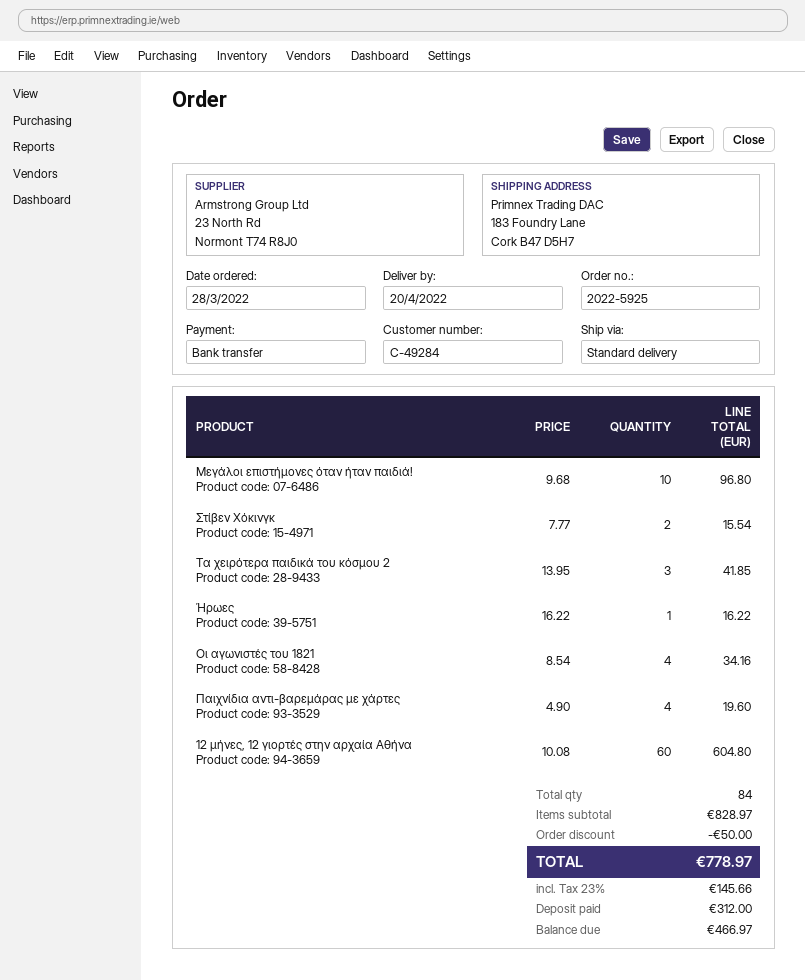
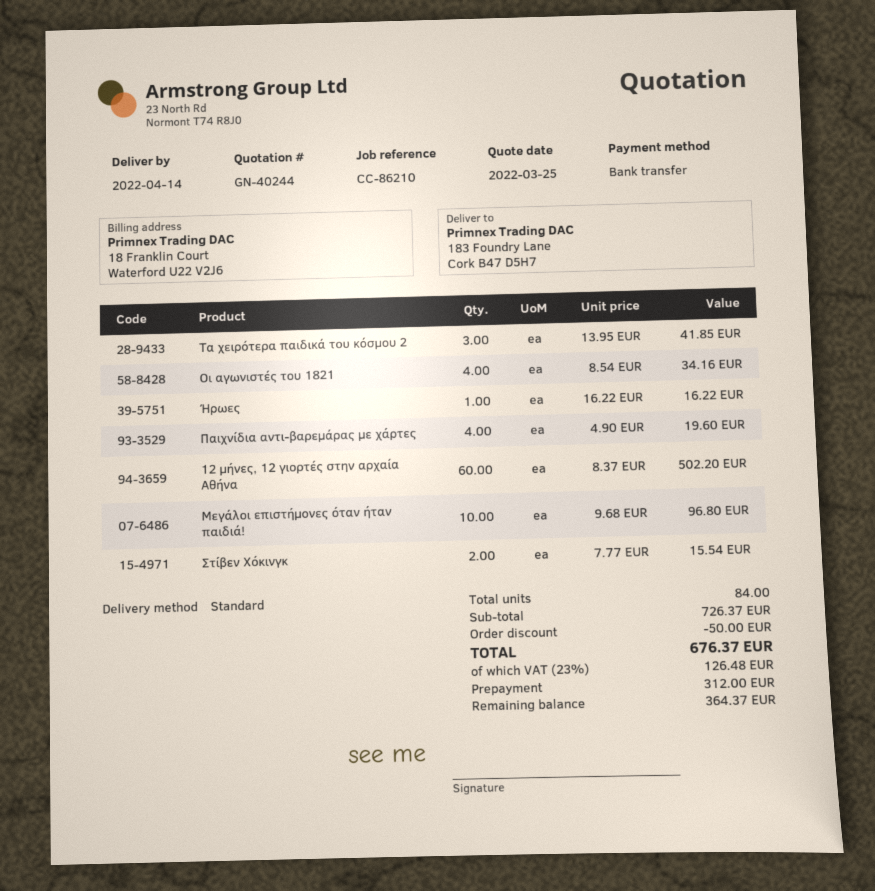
delivery date: 2022-04-20 -> 2022-04-14
12 μήνες, 12 γιορτές στην αρχαία Αθήνα: 60 x 10.08 = 604.80 -> 60 x 8.37 = 502.20
subtotal: 828.97 -> 726.37
tax: 23% = 145.66 -> 23% = 126.48
total: 778.97 -> 676.37
balance: 466.97 -> 364.37

